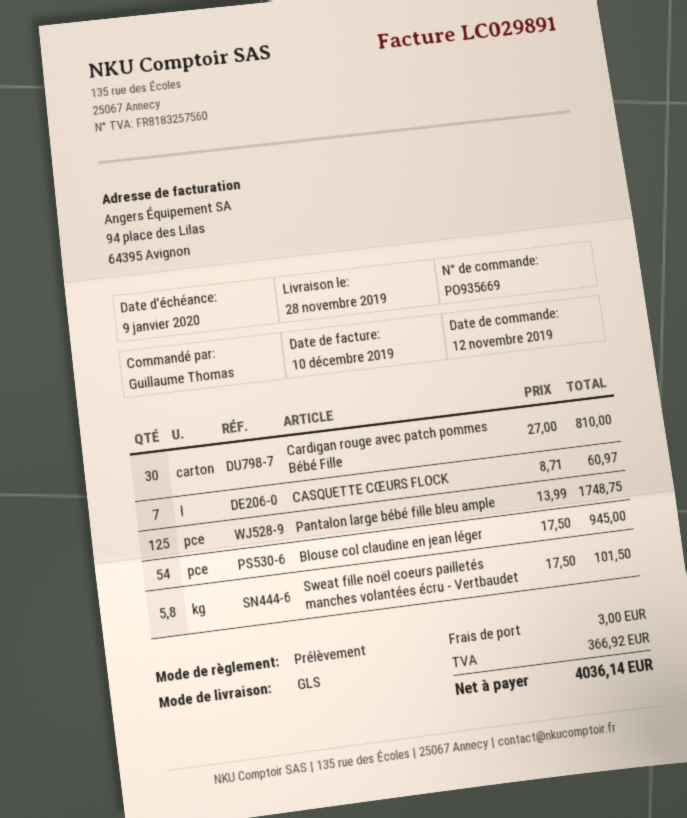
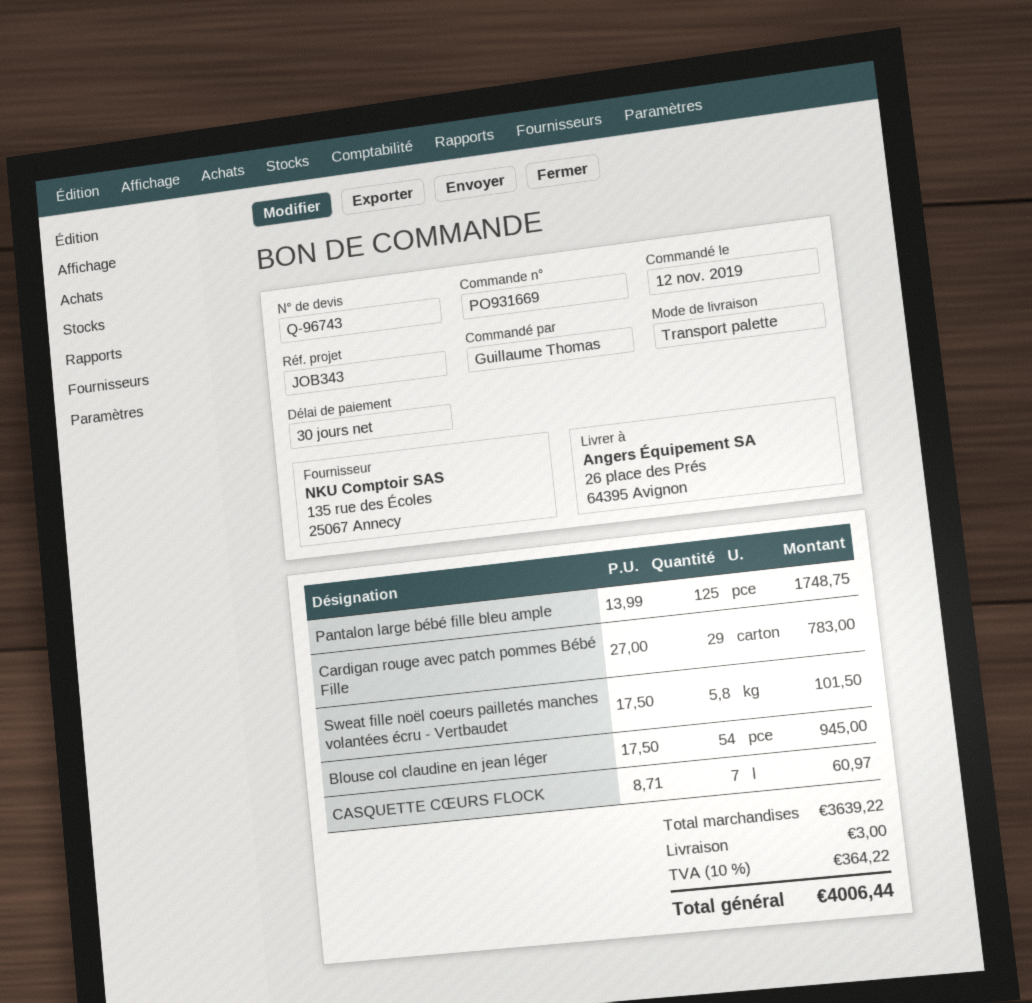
order number: PO935669 -> PO931669
shipping method: GLS -> pallet freight
Cardigan rouge avec patch pommes Bébé Fille: 30 x 27.00 = 810.00 -> 29 x 27.00 = 783.00
tax: 366.92 -> 364.22
total: 4036.14 -> 4006.44

